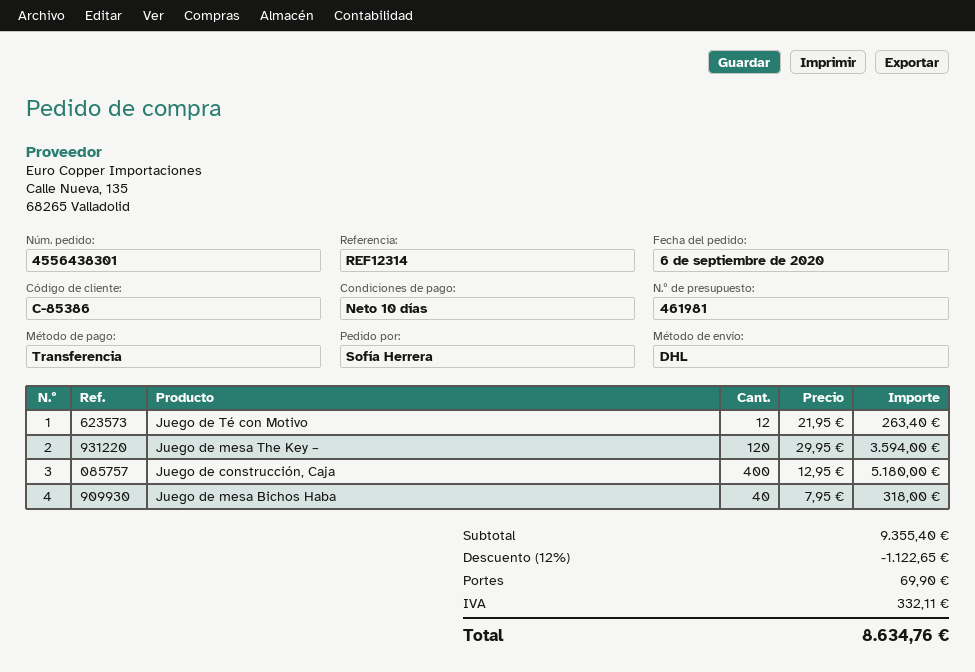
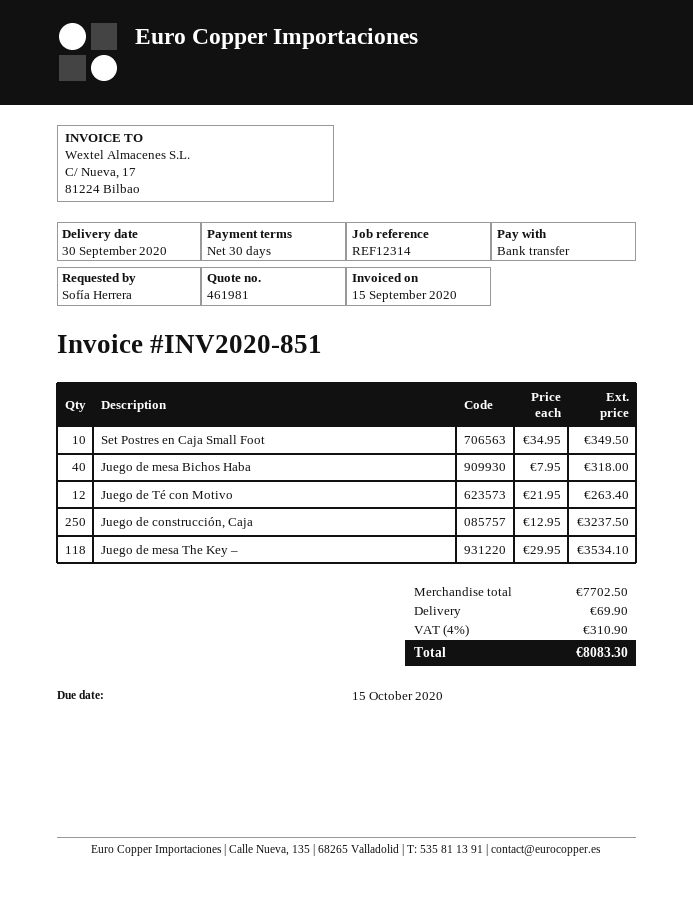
payment terms: 10 days -> 30 days
Juego de mesa The Key –: 120 x 29.95 = 3594.00 -> 118 x 29.95 = 3534.10
Juego de construcción, Caja: 400 x 12.95 = 5180.00 -> 250 x 12.95 = 3237.50
Set Postres en Caja Small Foot: none -> 10 x 34.95 = 349.50
subtotal: 9355.40 -> 7702.50
discount: 12% = 1122.65 -> none
tax: 332.11 -> 310.90
total: 8634.76 -> 8083.30

